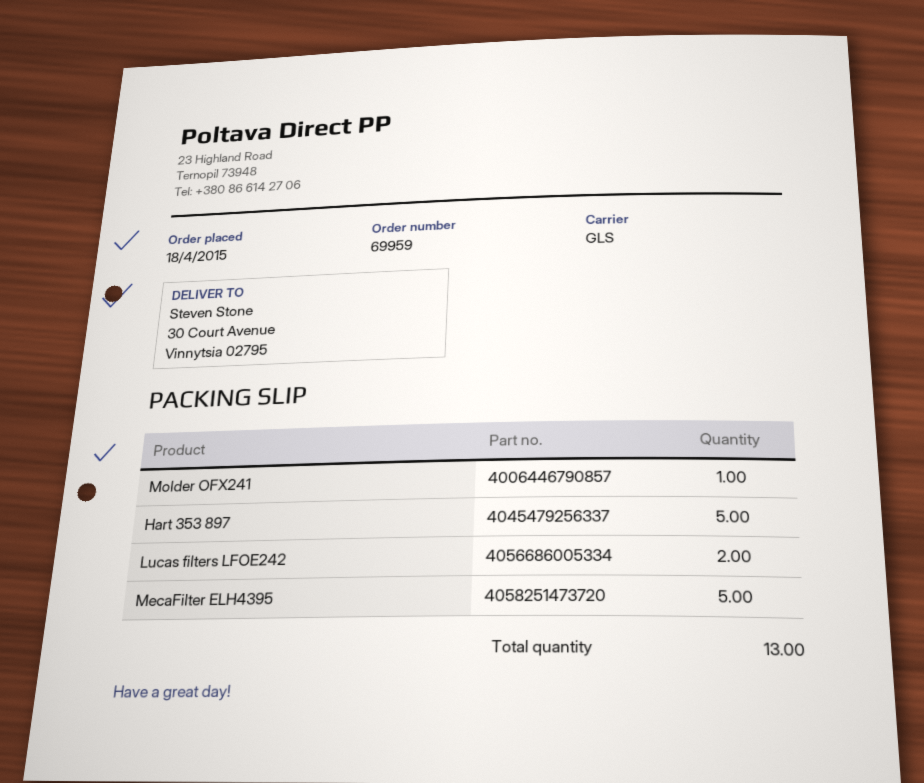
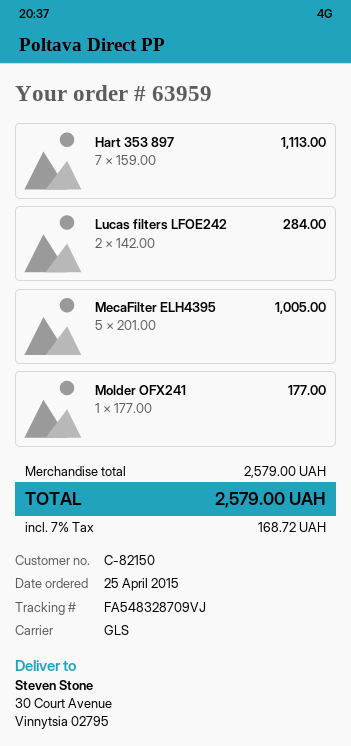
order number: 69959 -> 63959
order date: 2015-04-18 -> 2015-04-25
Hart 353 897: 5 -> 7

